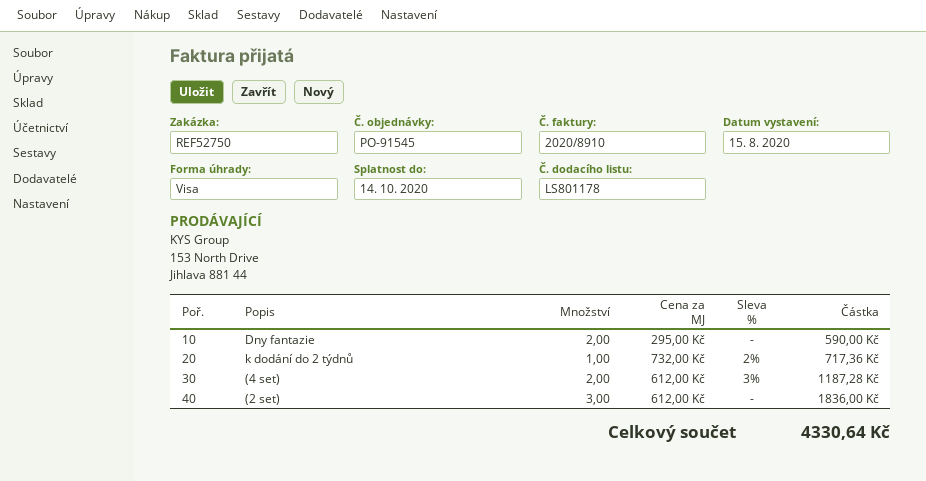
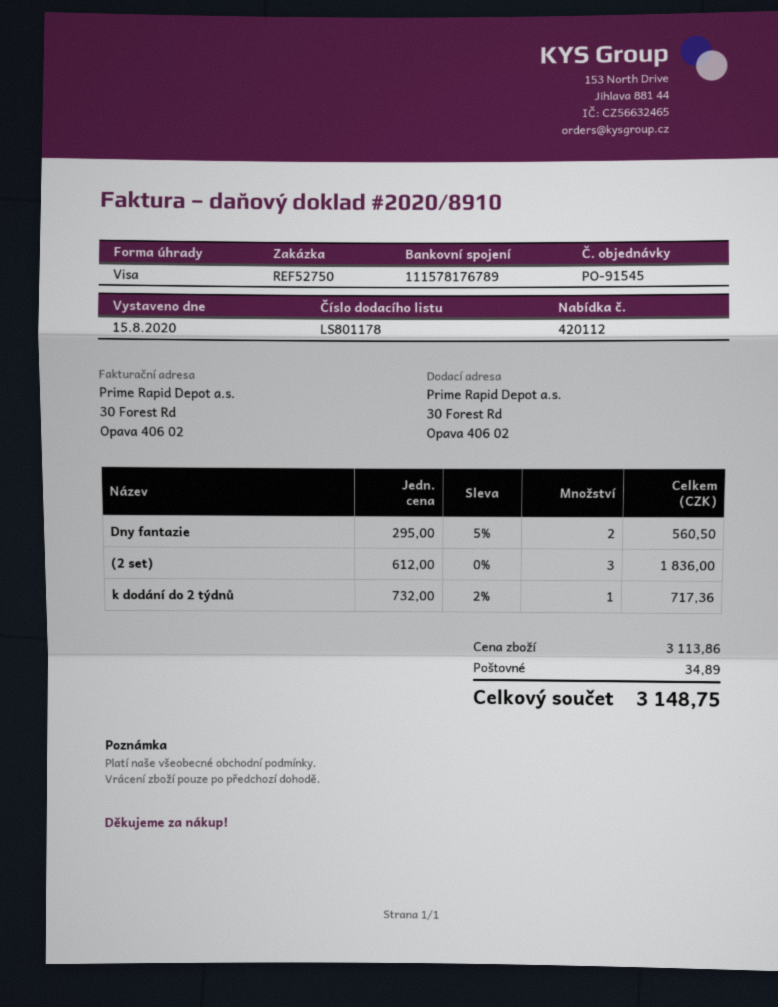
Dny fantazie: 2 x 295.00 = 590.00 -> 2 x 295.00 - 5% = 560.50
(4 set): 2 x 612.00 - 3% = 1187.28 -> none
shipping: none -> 34.89
total: 4330.64 -> 3148.75

